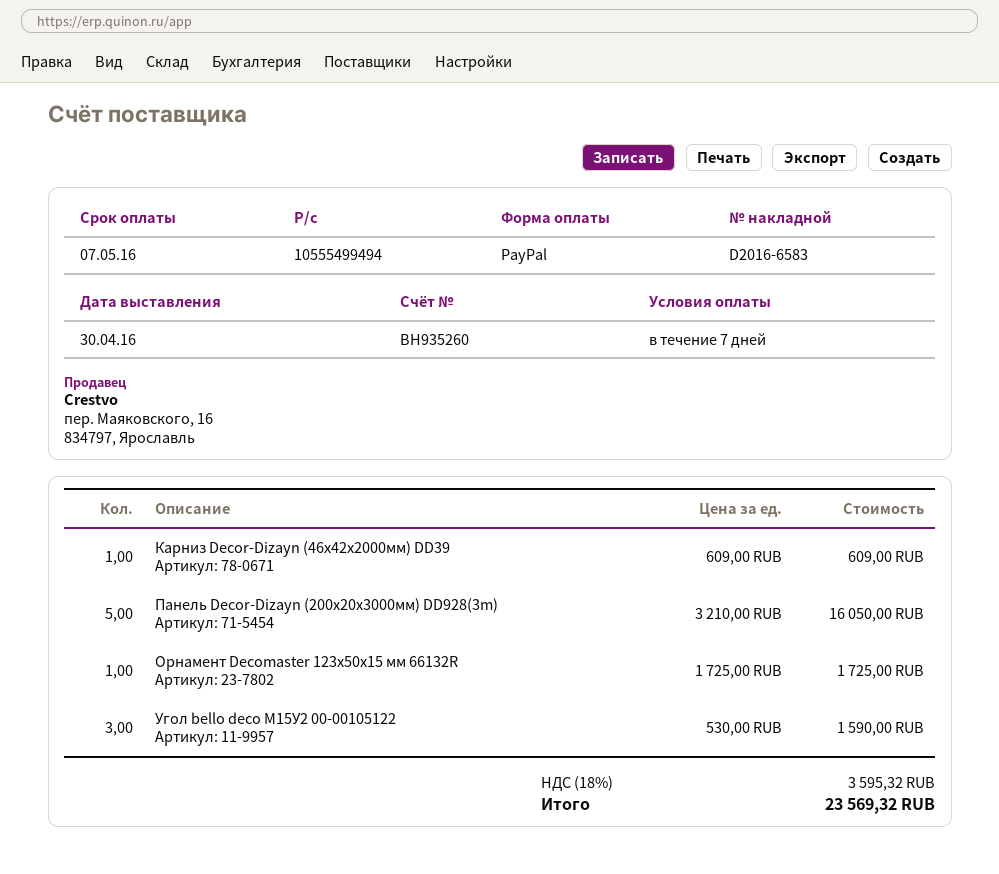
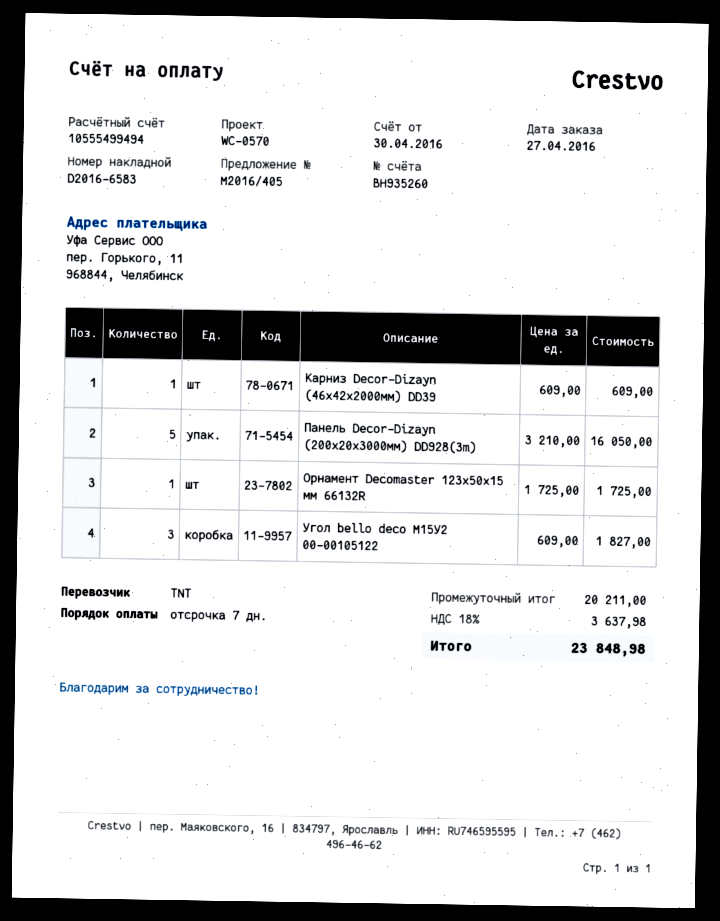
Угол bello deco М15У2 00-00105122: 3 x 530.00 = 1590.00 -> 3 x 609.00 = 1827.00
tax: 18% = 3595.32 -> 18% = 3637.98
total: 23569.32 -> 23848.98

